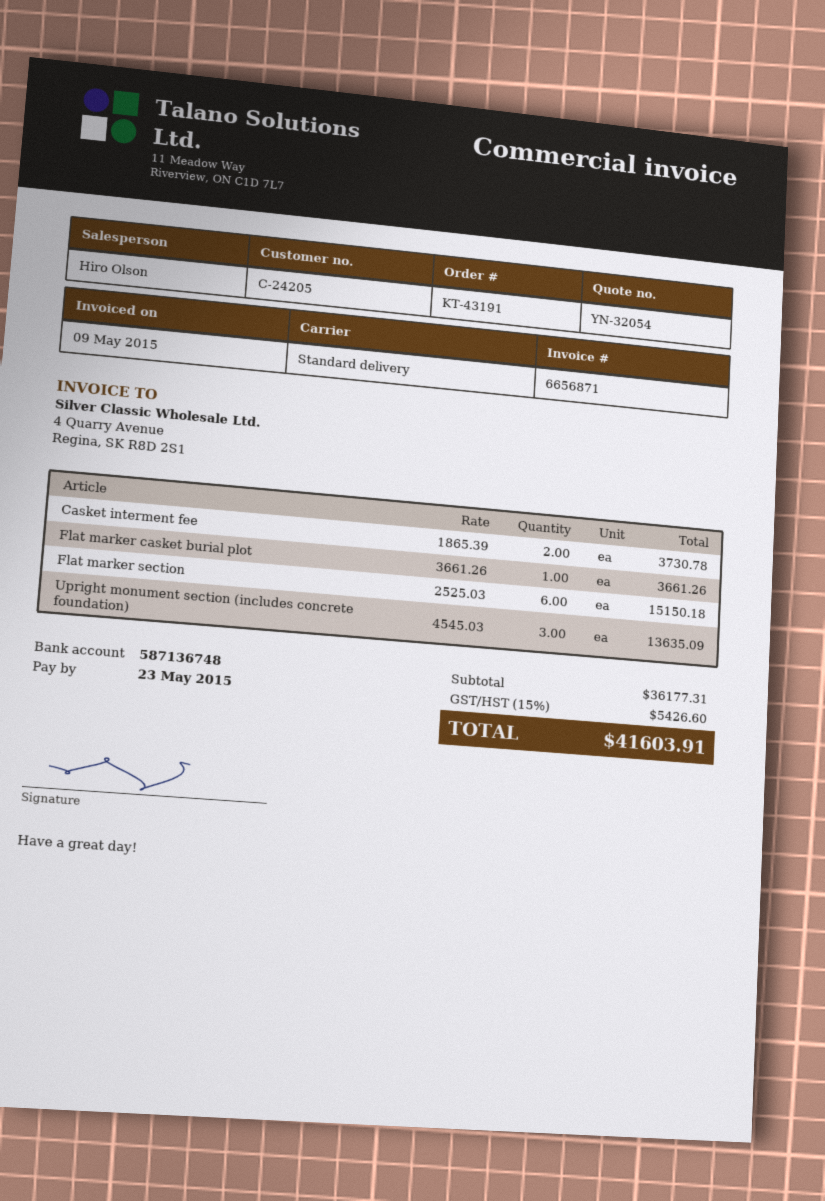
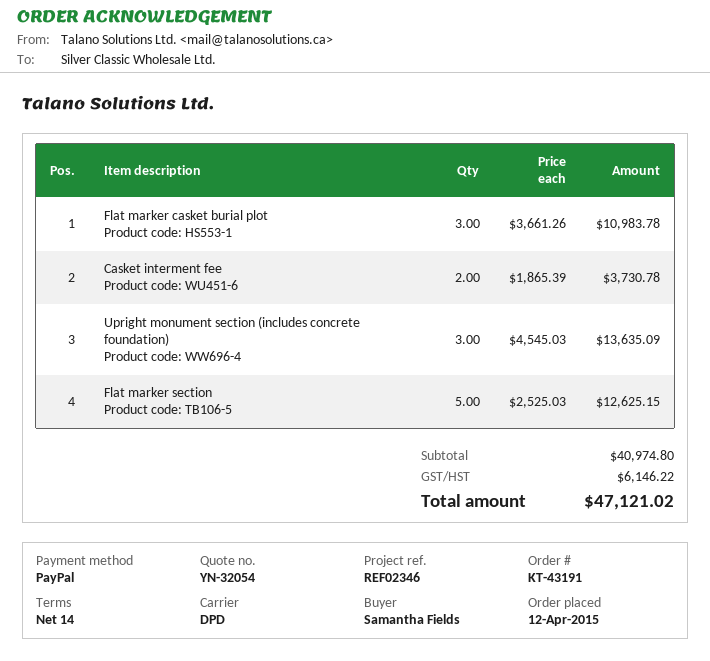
shipping method: standard -> DPD
Flat marker casket burial plot: 1 x 3661.26 = 3661.26 -> 3 x 3661.26 = 10983.78
Flat marker section: 6 x 2525.03 = 15150.18 -> 5 x 2525.03 = 12625.15
subtotal: 36177.31 -> 40974.80
tax: 5426.60 -> 6146.22
total: 41603.91 -> 47121.02

